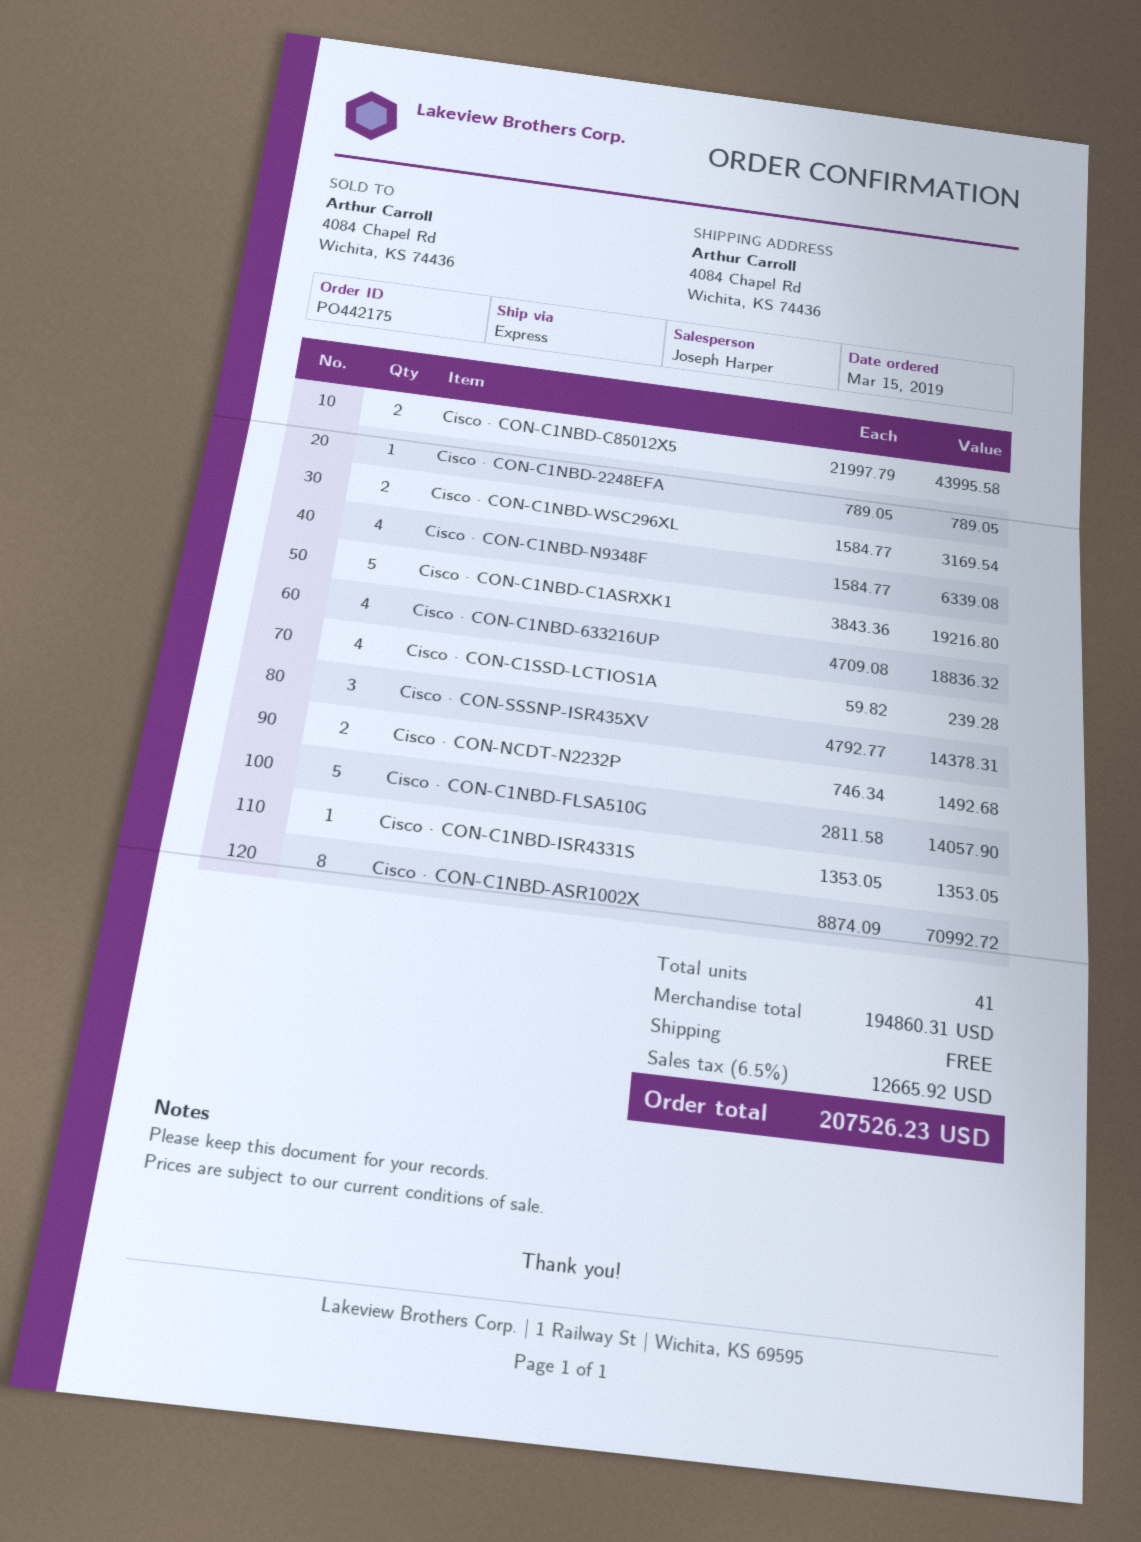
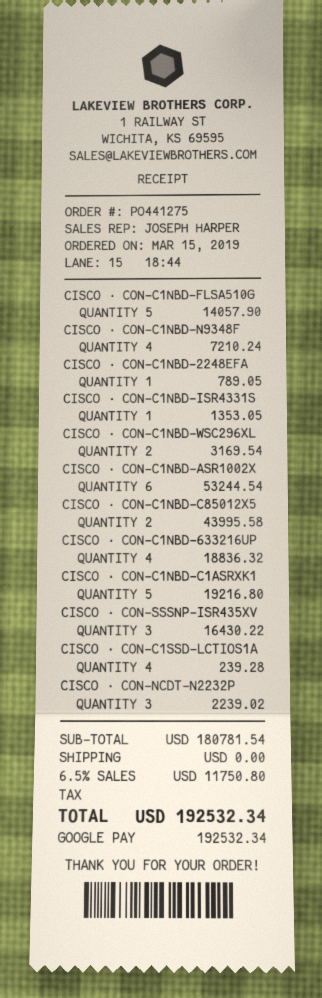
order number: PO442175 -> PO441275
Cisco · CON-C1NBD-N9348F: 4 for 6339.08 -> 4 for 7210.24
Cisco · CON-SSSNP-ISR435XV: 3 for 14378.31 -> 3 for 16430.22
Cisco · CON-NCDT-N2232P: 2 for 1492.68 -> 3 for 2239.02
Cisco · CON-C1NBD-ASR1002X: 8 for 70992.72 -> 6 for 53244.54
subtotal: 194860.31 -> 180781.54
tax: 6.5% = 12665.92 -> 6.5% = 11750.80
total: 207526.23 -> 192532.34

